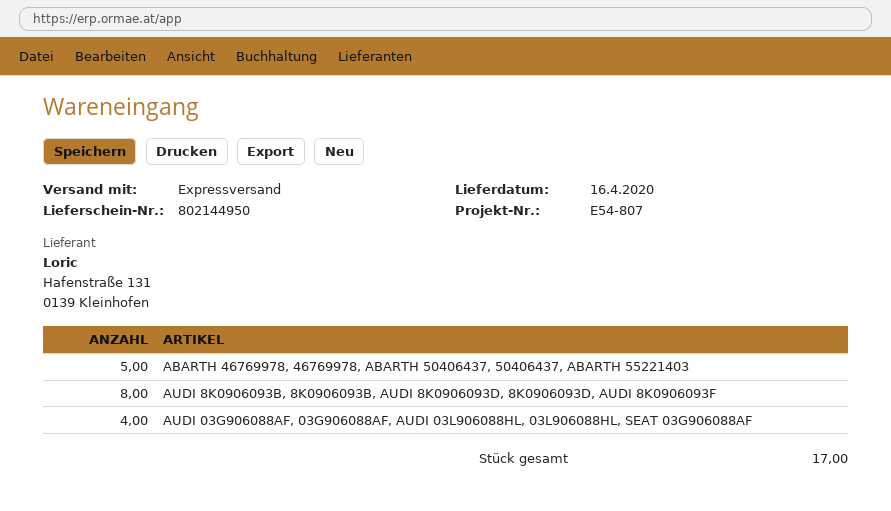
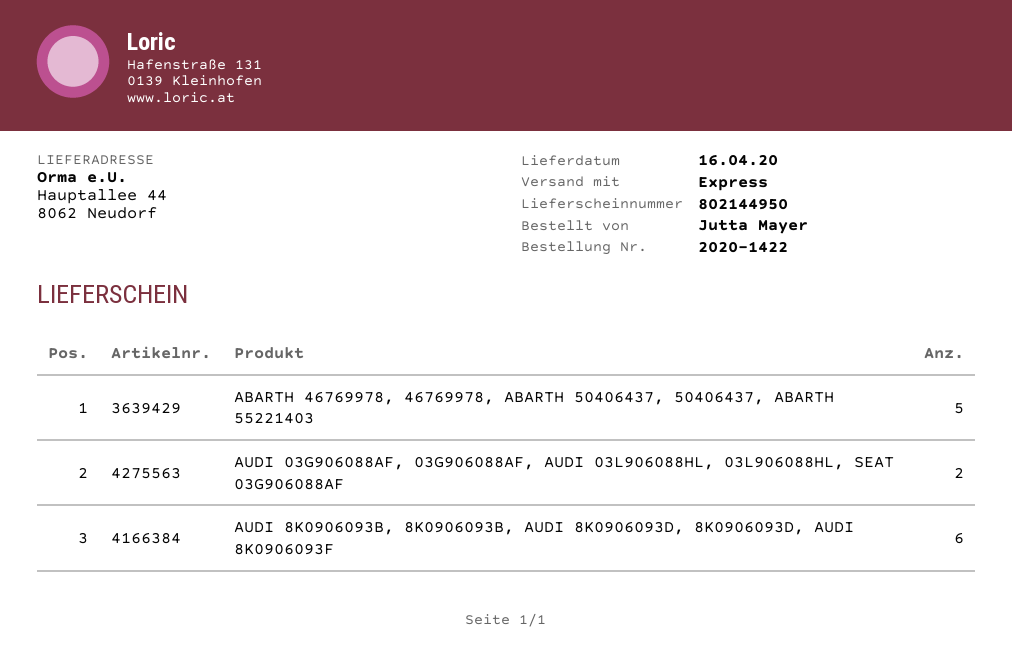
AUDI 8K0906093B, 8K0906093B, AUDI 8K0906093D, 8K0906093D, AUDI 8K0906093F: 8 -> 6
AUDI 03G906088AF, 03G906088AF, AUDI 03L906088HL, 03L906088HL, SEAT 03G906088AF: 4 -> 2

